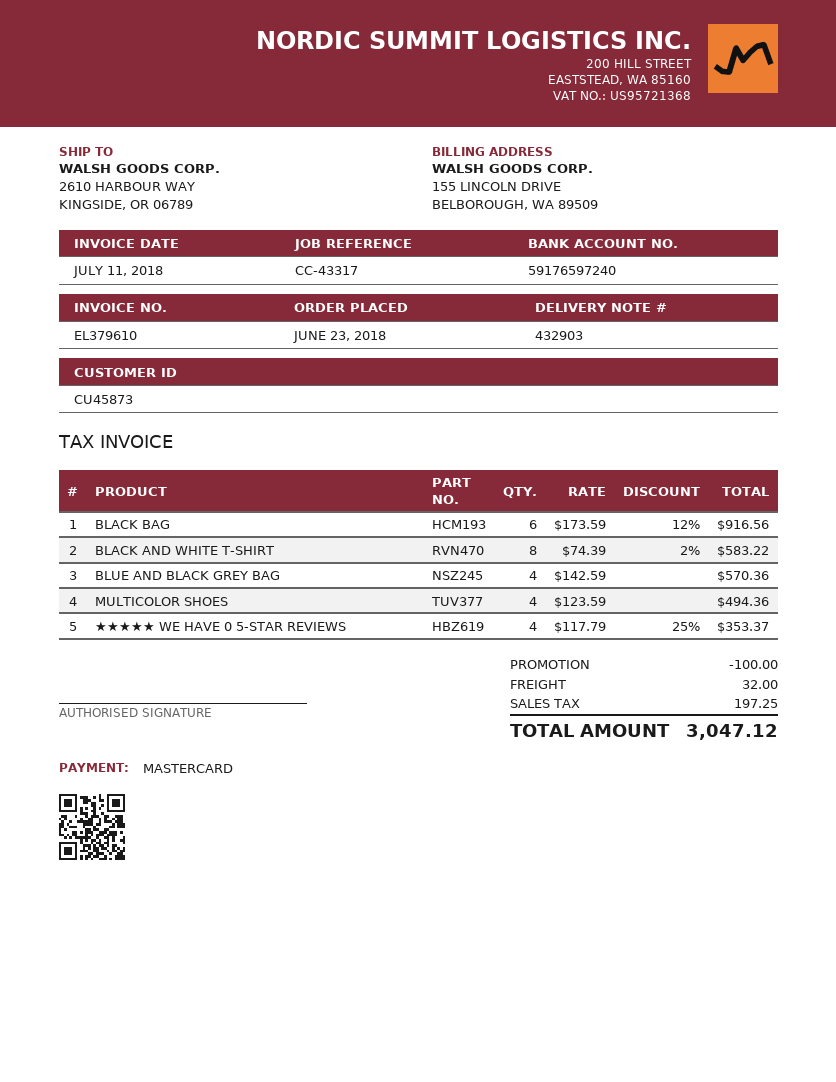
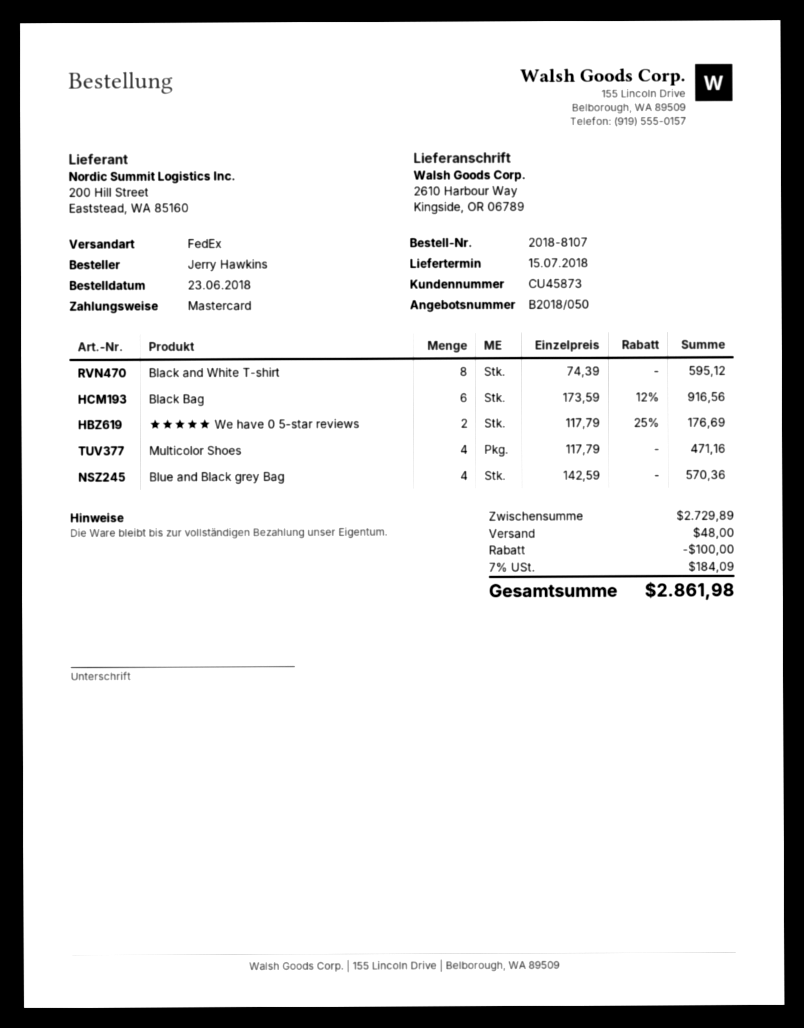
BLACK AND WHITE T-SHIRT: 8 x 74.39 - 2% = 583.22 -> 8 x 74.39 = 595.12
MULTICOLOR SHOES: 4 x 123.59 = 494.36 -> 4 x 117.79 = 471.16
★★★★★ WE HAVE 0 5-STAR REVIEWS: 4 x 117.79 - 25% = 353.37 -> 2 x 117.79 - 25% = 176.69
shipping: 32.00 -> 48.00
tax: 197.25 -> 184.09
total: 3047.12 -> 2861.98

